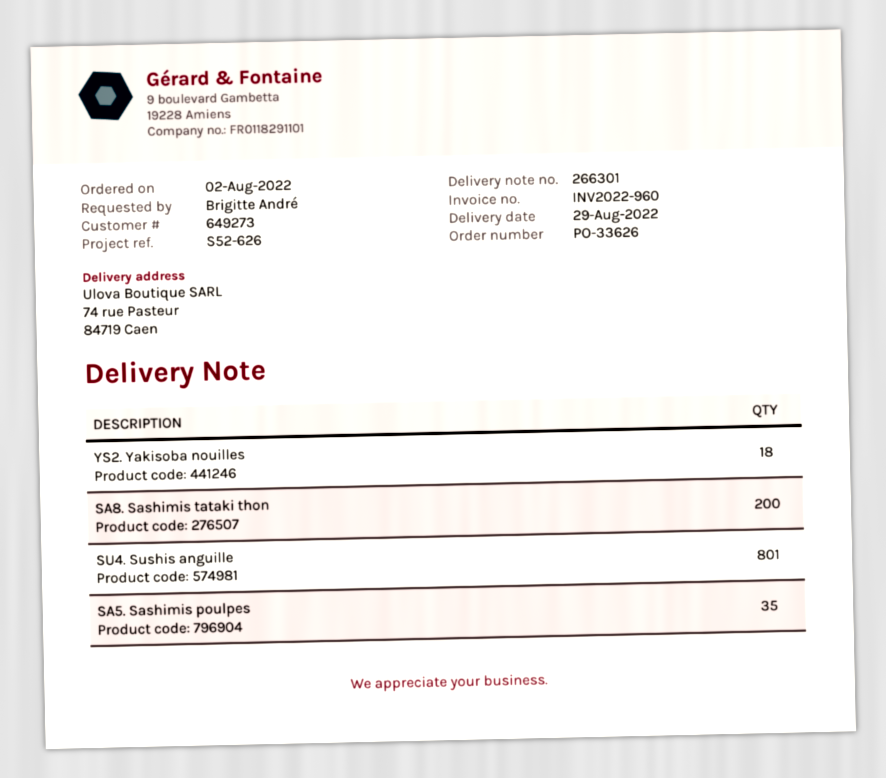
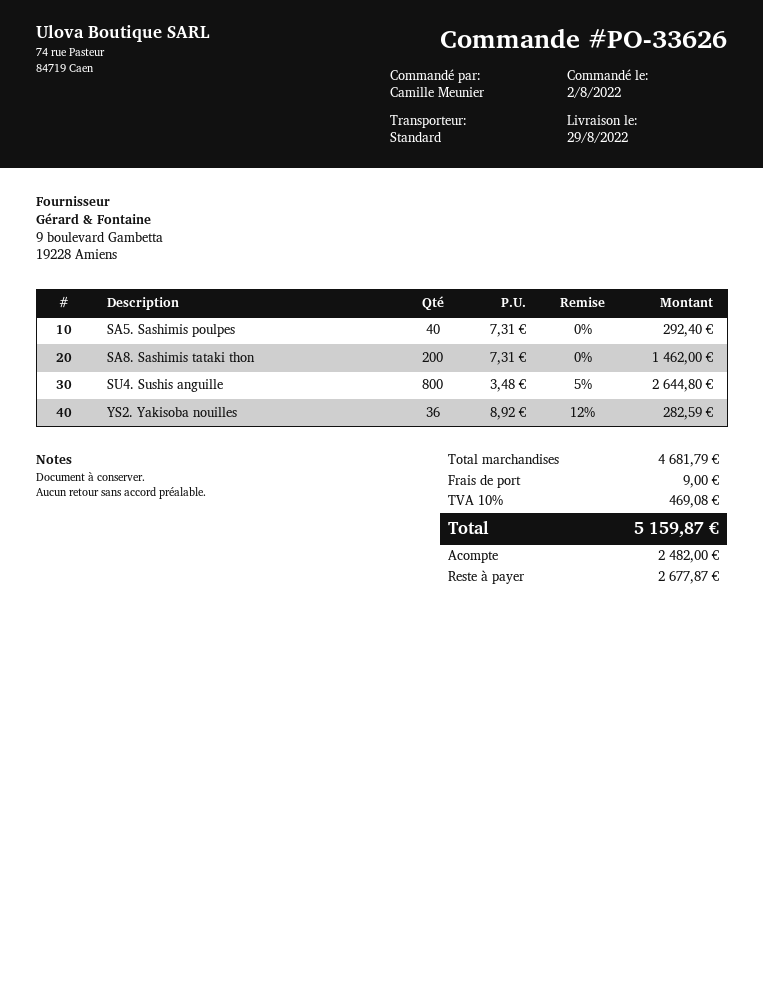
ordered by: Brigitte André -> Camille Meunier
YS2. Yakisoba nouilles: 18 -> 36
SU4. Sushis anguille: 801 -> 800
SA5. Sashimis poulpes: 35 -> 40

